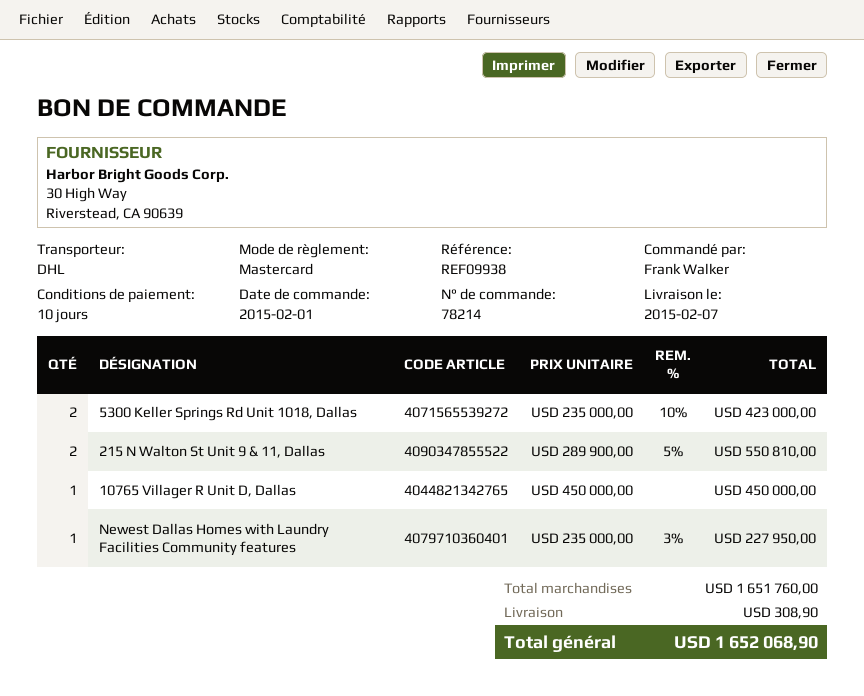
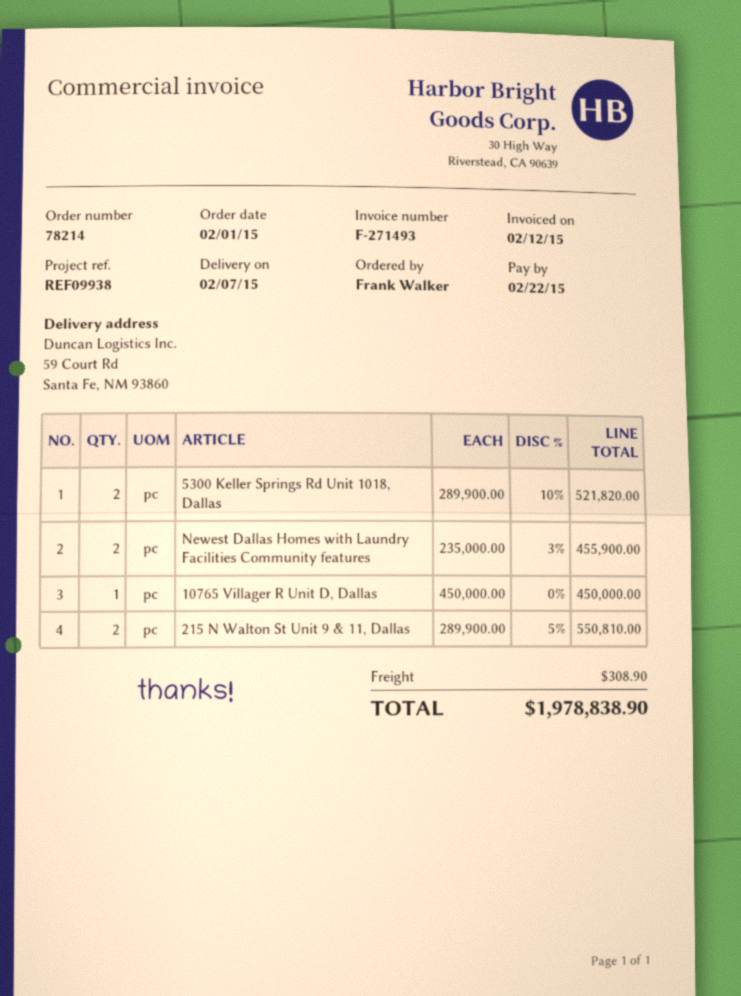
5300 Keller Springs Rd Unit 1018, Dallas: 2 x 235000.00 - 10% = 423000.00 -> 2 x 289900.00 - 10% = 521820.00
Newest Dallas Homes with Laundry Facilities Community features: 1 x 235000.00 - 3% = 227950.00 -> 2 x 235000.00 - 3% = 455900.00
total: 1652068.90 -> 1978838.90

